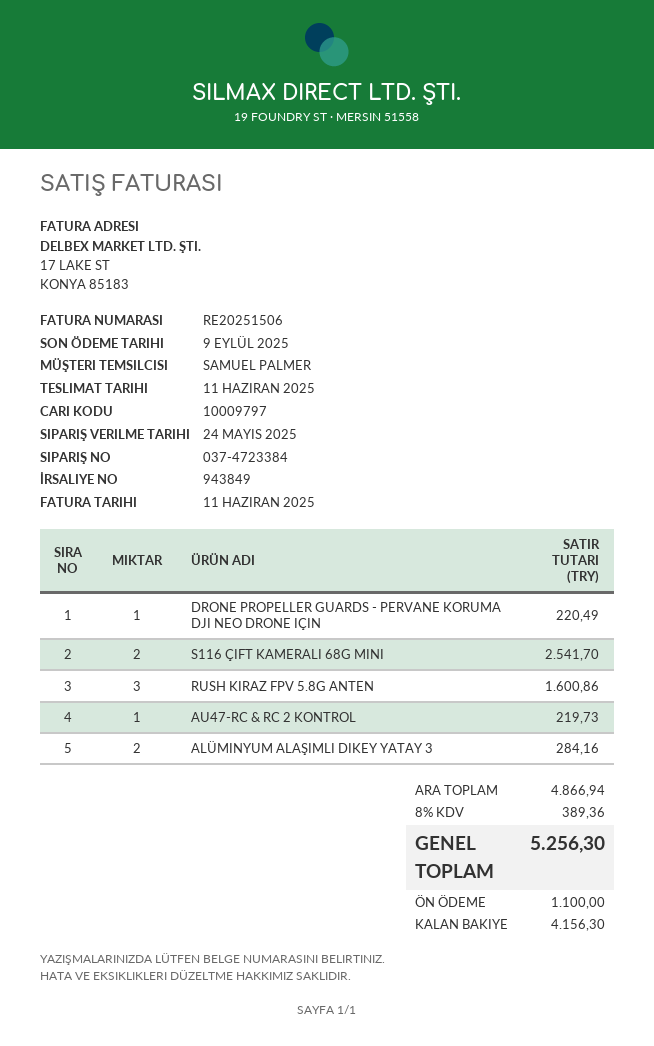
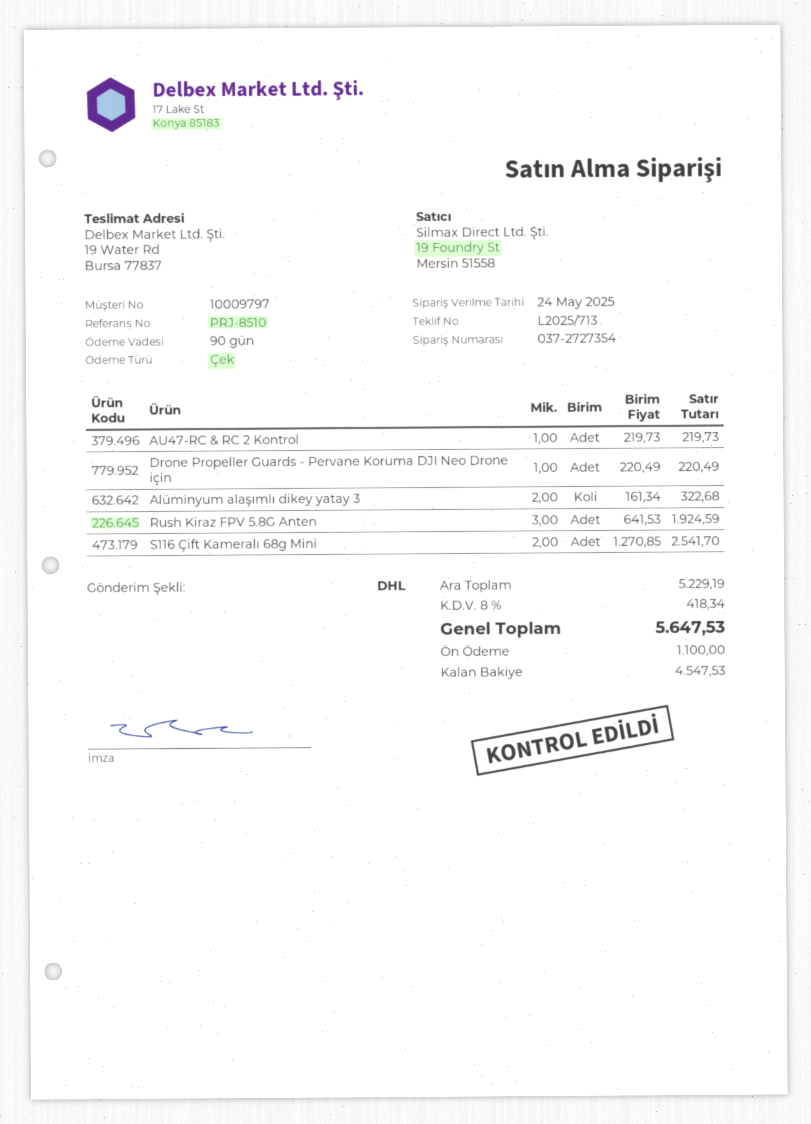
order number: 037-4723384 -> 037-2727354
RUSH KIRAZ FPV 5.8G ANTEN: 3 for 1600.86 -> 3 for 1924.59
ALÜMINYUM ALAŞIMLI DIKEY YATAY 3: 2 for 284.16 -> 2 for 322.68
subtotal: 4866.94 -> 5229.19
tax: 8% = 389.36 -> 8% = 418.34
total: 5256.30 -> 5647.53
balance: 4156.30 -> 4547.53

